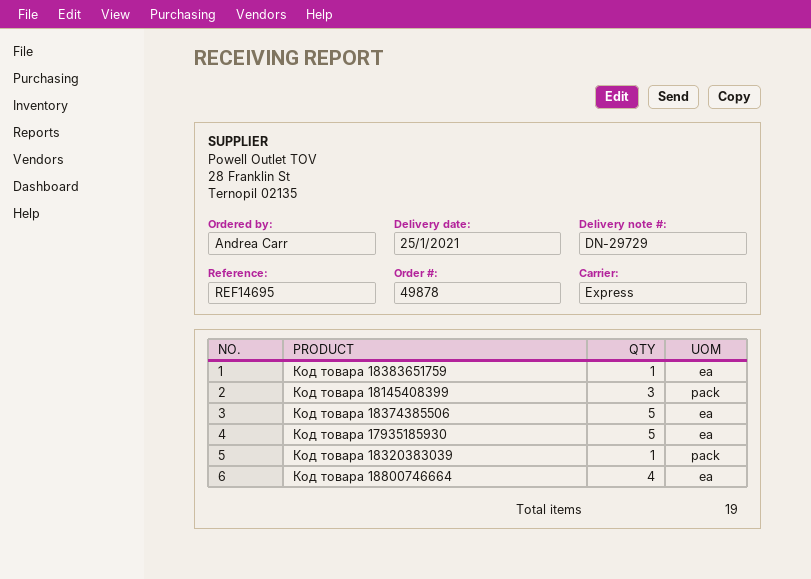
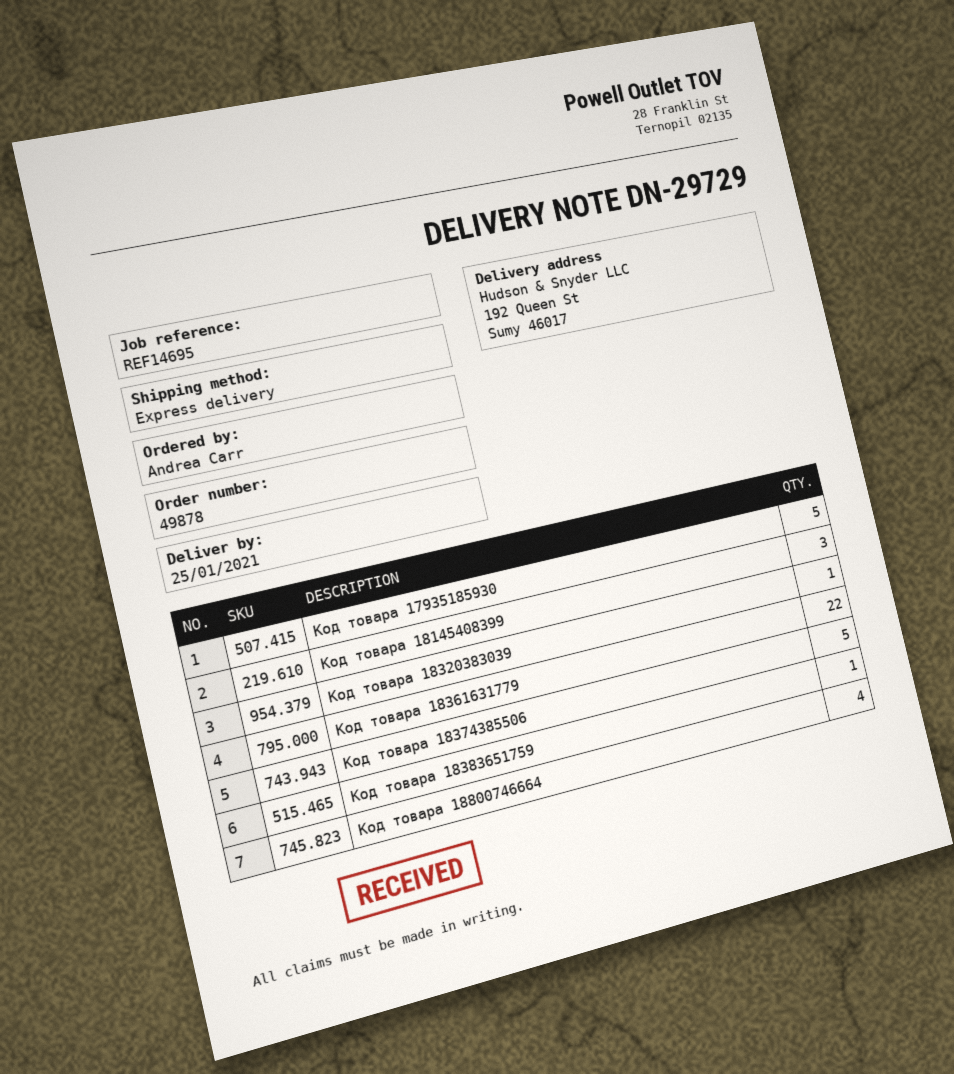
Код товара 18361631779: none -> 22

